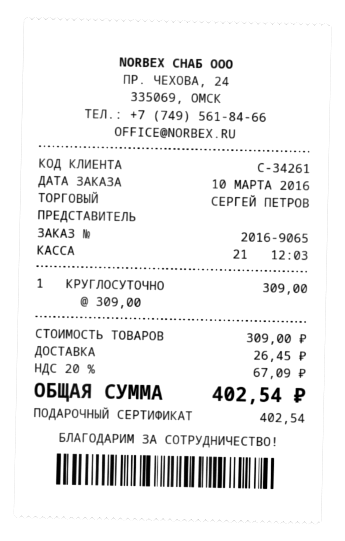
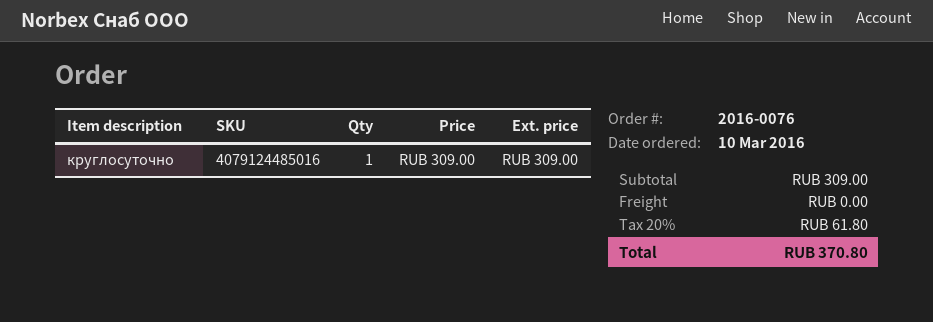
order number: 2016-9065 -> 2016-0076
shipping: 26.45 -> 0.00
tax: 20% = 67.09 -> 20% = 61.80
total: 402.54 -> 370.80

